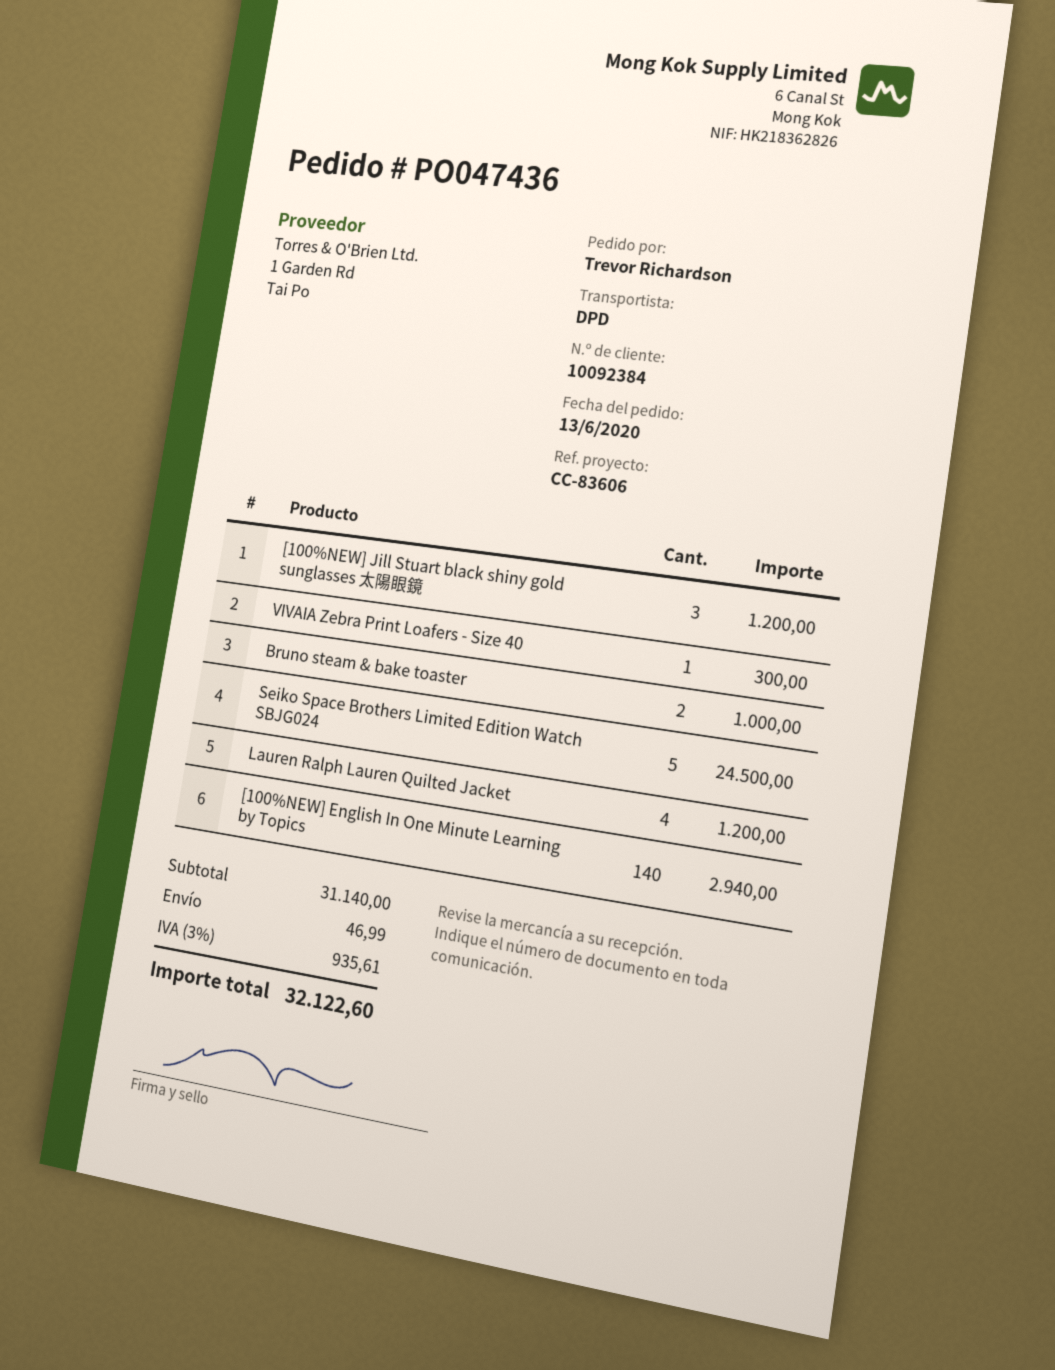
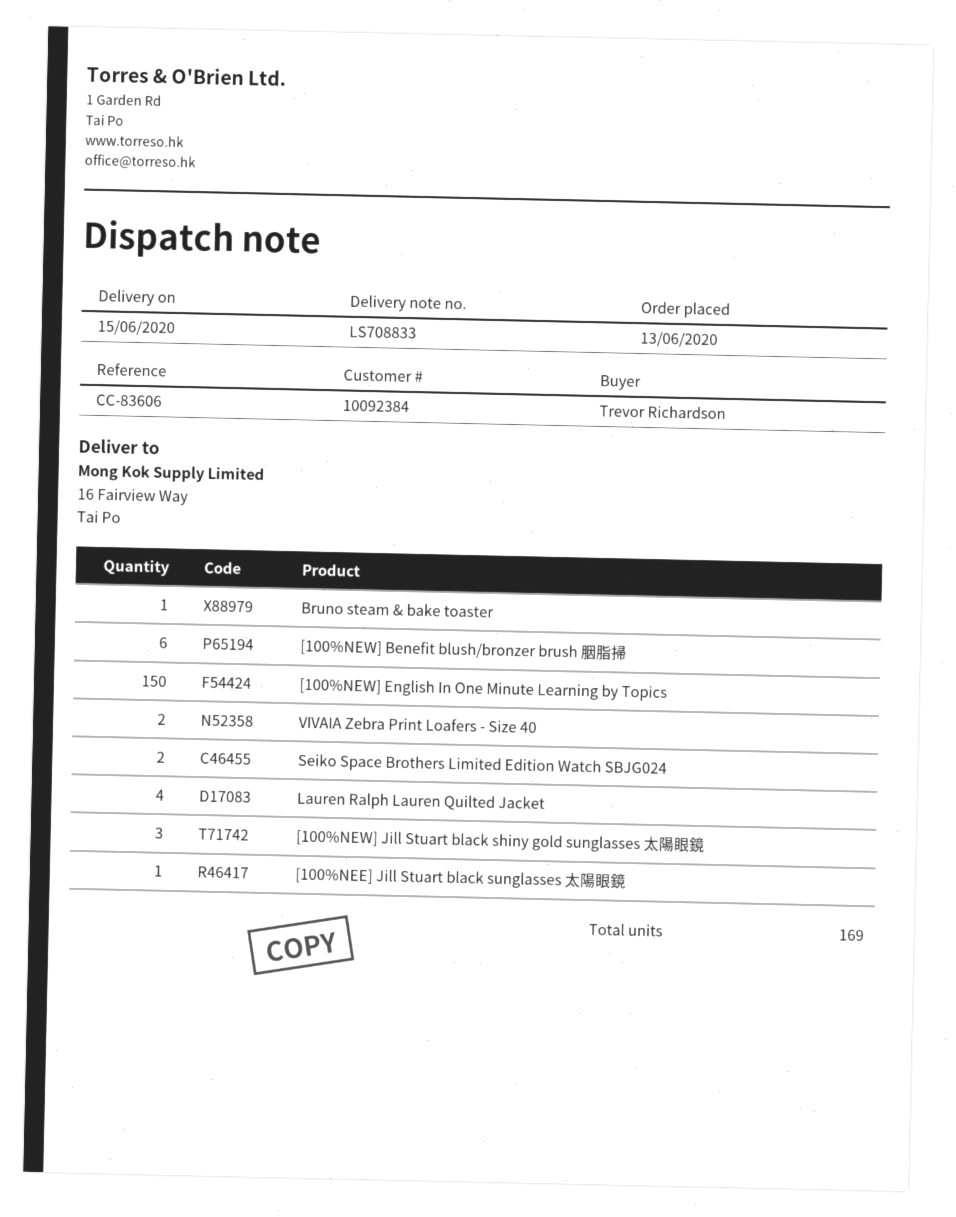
VIVAIA Zebra Print Loafers - Size 40: 1 -> 2
Bruno steam & bake toaster: 2 -> 1
Seiko Space Brothers Limited Edition Watch SBJG024: 5 -> 2
[100%NEW] English In One Minute Learning by Topics: 140 -> 150
[100%NEW] Benefit blush/bronzer brush 胭脂掃: none -> 6
[100%NEE] Jill Stuart black sunglasses 太陽眼鏡: none -> 1

